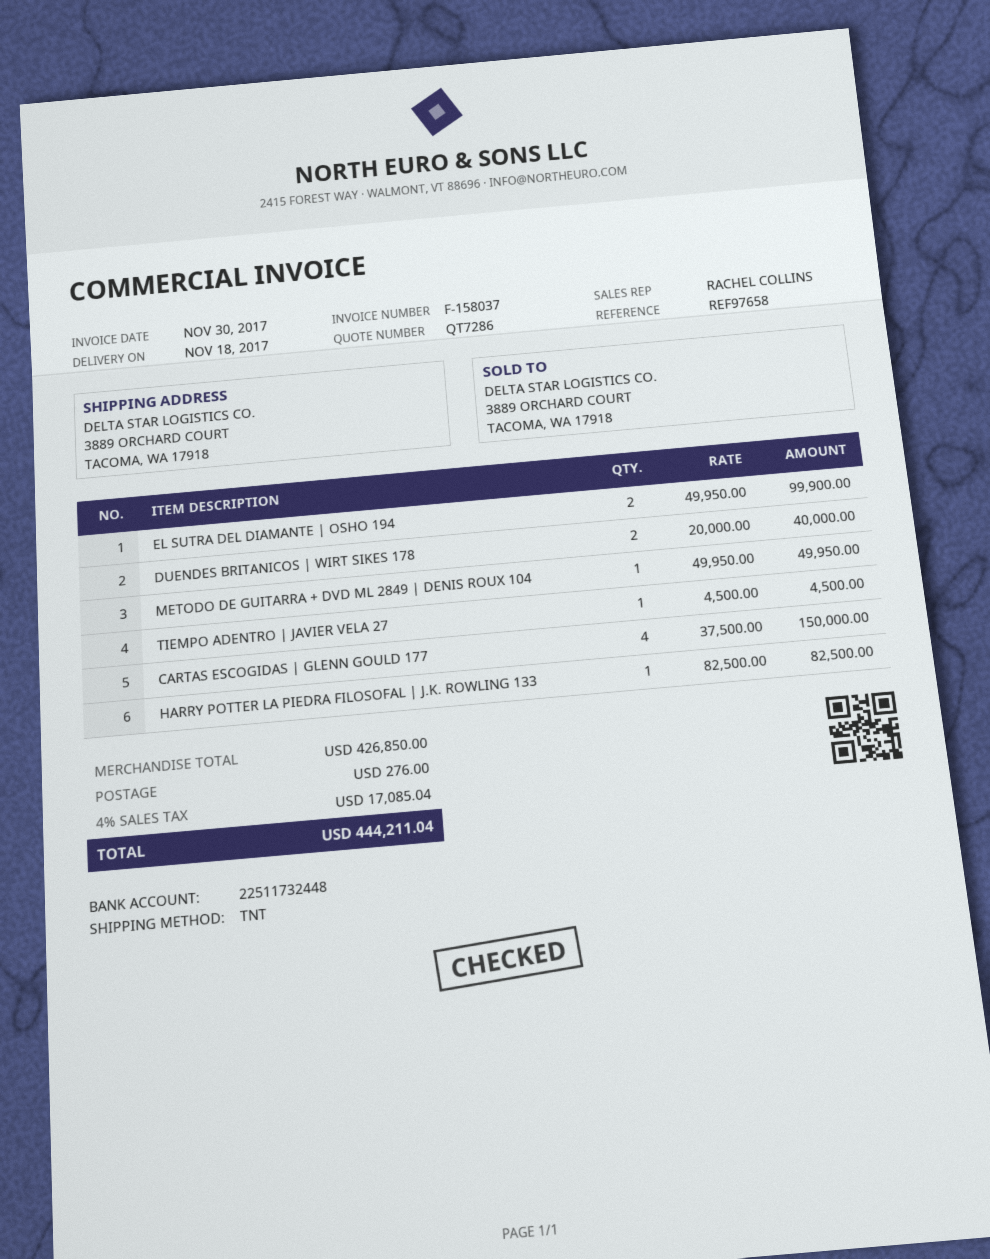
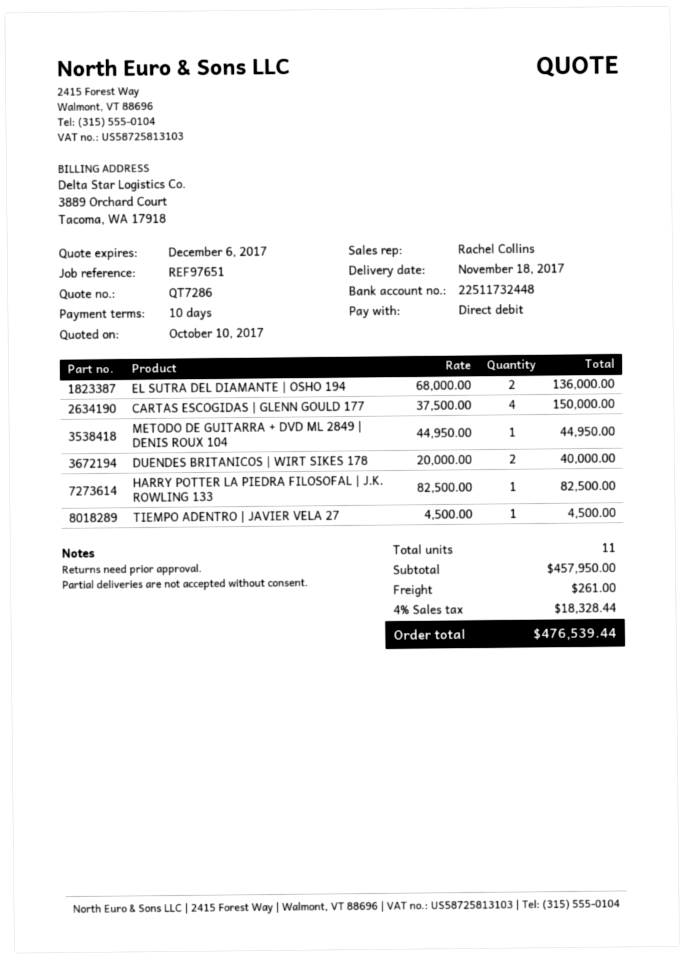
reference: REF97658 -> REF97651
EL SUTRA DEL DIAMANTE | OSHO 194: 2 x 49950.00 = 99900.00 -> 2 x 68000.00 = 136000.00
METODO DE GUITARRA + DVD ML 2849 | DENIS ROUX 104: 1 x 49950.00 = 49950.00 -> 1 x 44950.00 = 44950.00
subtotal: 426850.00 -> 457950.00
shipping: 276.00 -> 261.00
tax: 4% = 17085.04 -> 4% = 18328.44
total: 444211.04 -> 476539.44

